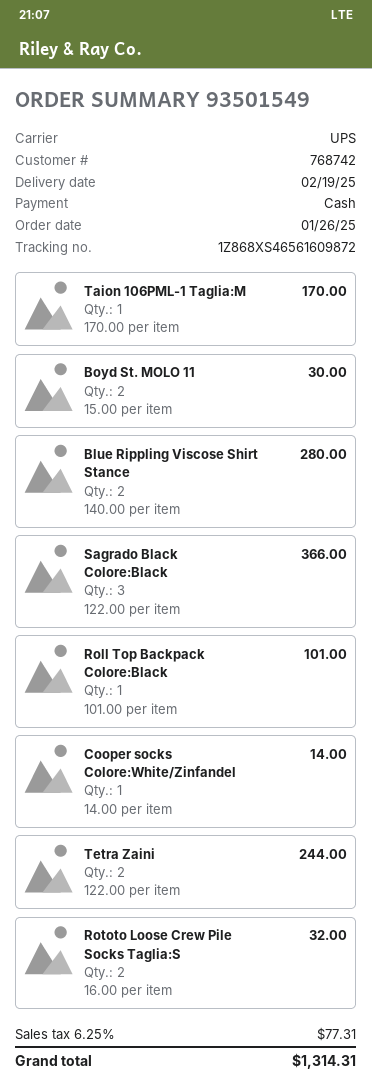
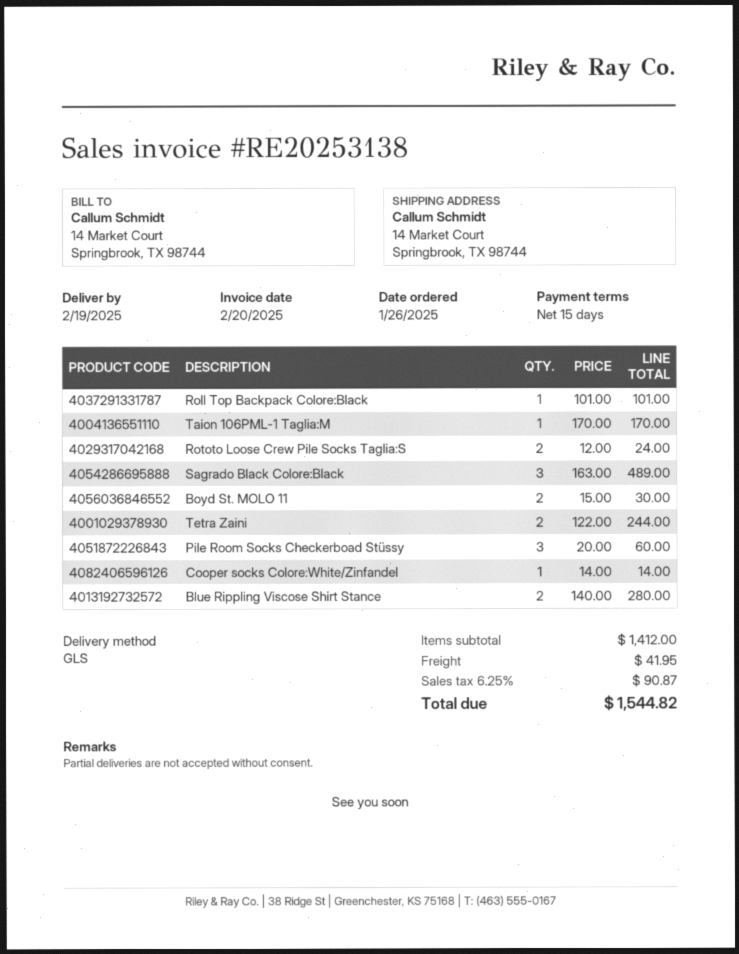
shipping method: UPS -> GLS
Sagrado Black Colore:Black: 3 x 122.00 = 366.00 -> 3 x 163.00 = 489.00
Rototo Loose Crew Pile Socks Taglia:S: 2 x 16.00 = 32.00 -> 2 x 12.00 = 24.00
Pile Room Socks Checkerboad Stüssy: none -> 3 x 20.00 = 60.00
shipping: none -> 41.95
tax: 6.25% = 77.31 -> 6.25% = 90.87
total: 1314.31 -> 1544.82

